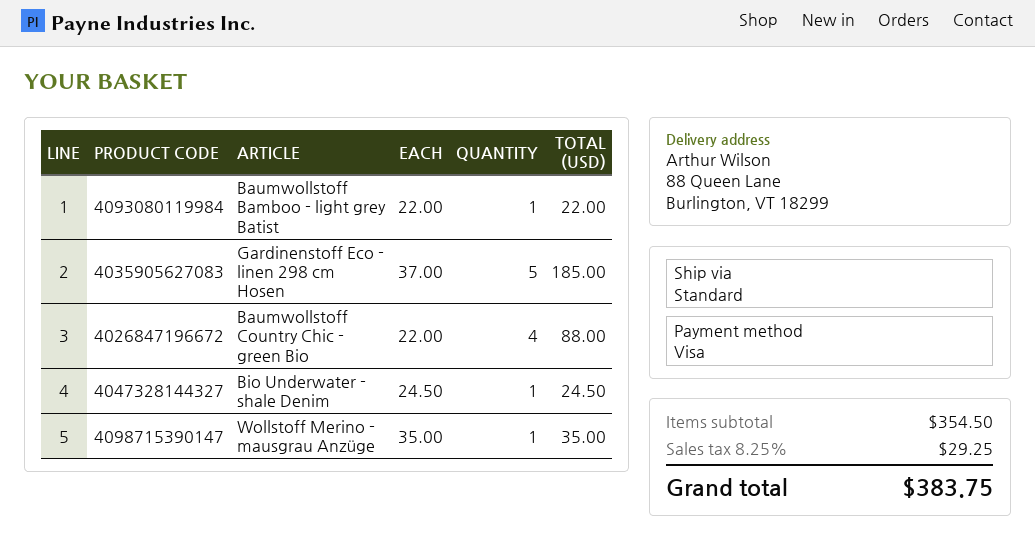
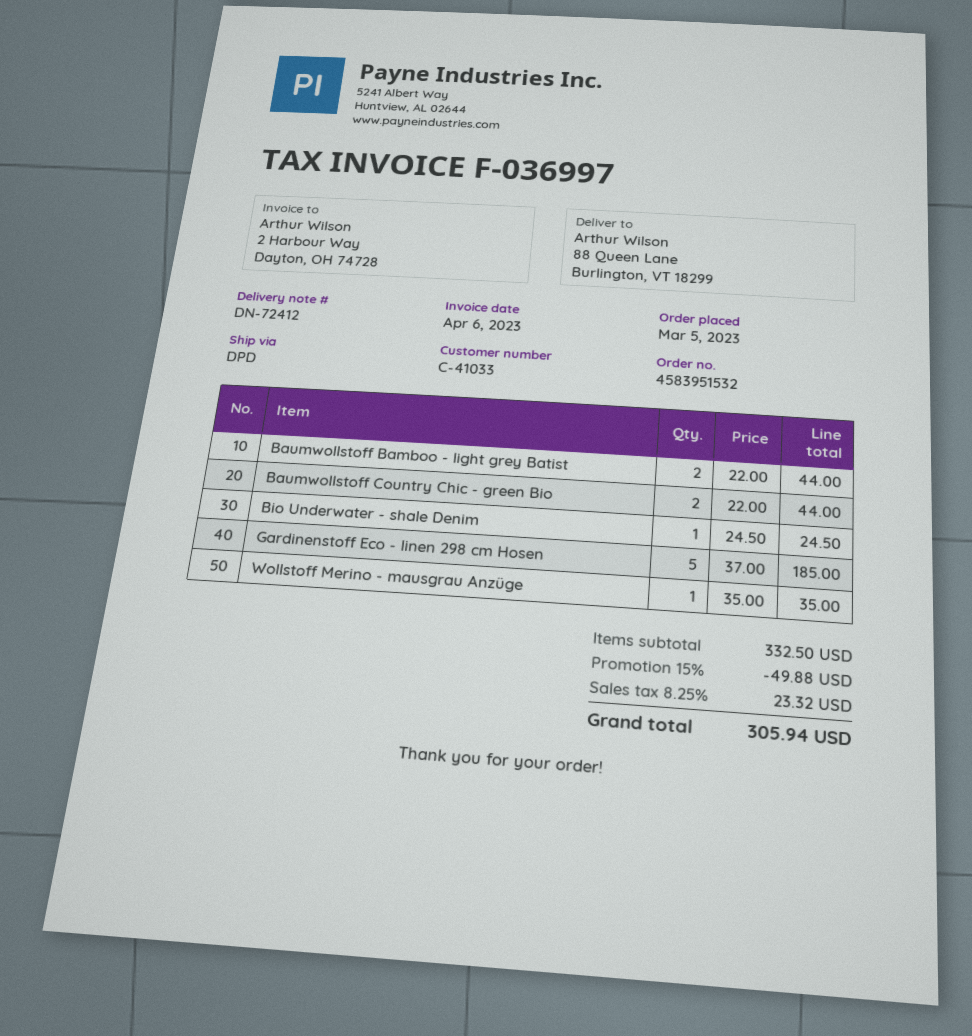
shipping method: standard -> DPD
Baumwollstoff Bamboo - light grey Batist: 1 x 22.00 = 22.00 -> 2 x 22.00 = 44.00
Baumwollstoff Country Chic - green Bio: 4 x 22.00 = 88.00 -> 2 x 22.00 = 44.00
subtotal: 354.50 -> 332.50
discount: none -> 15% = 49.88
tax: 8.25% = 29.25 -> 8.25% = 23.32
total: 383.75 -> 305.94

